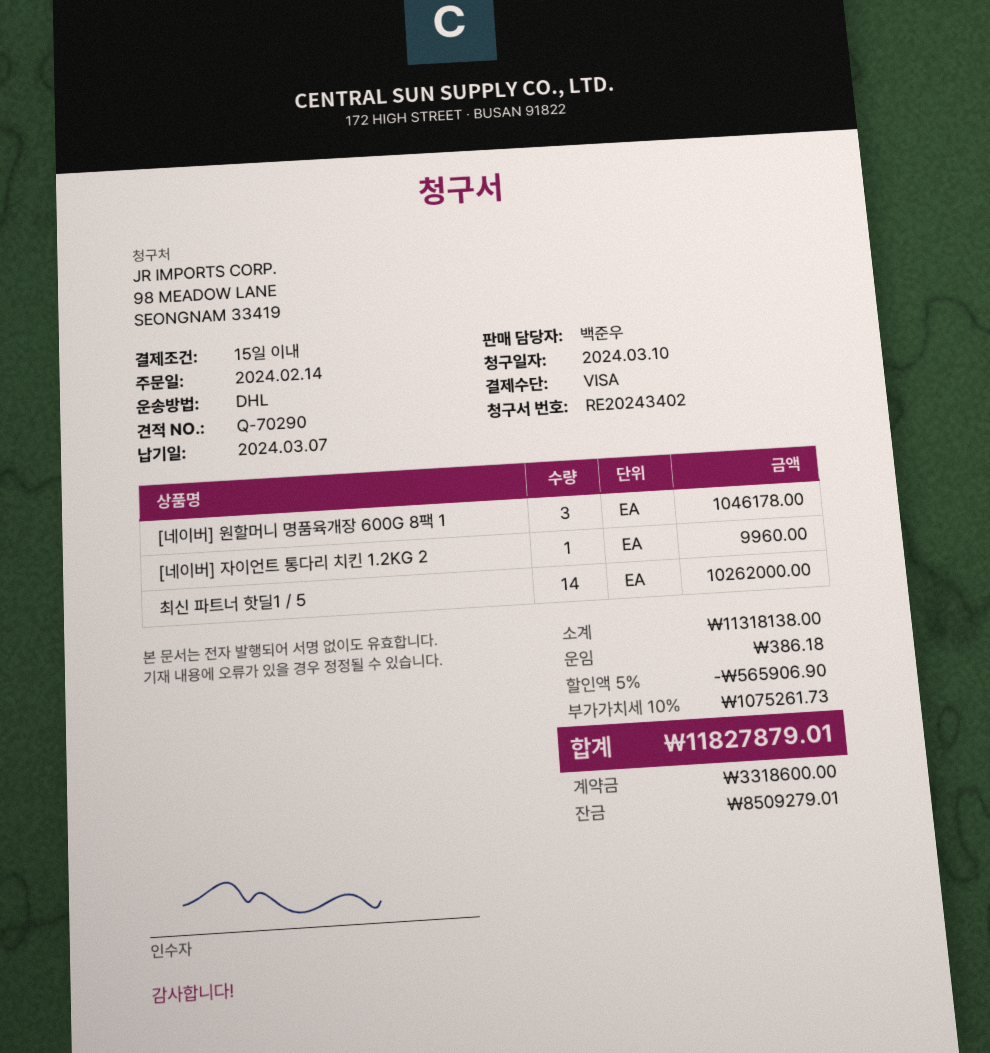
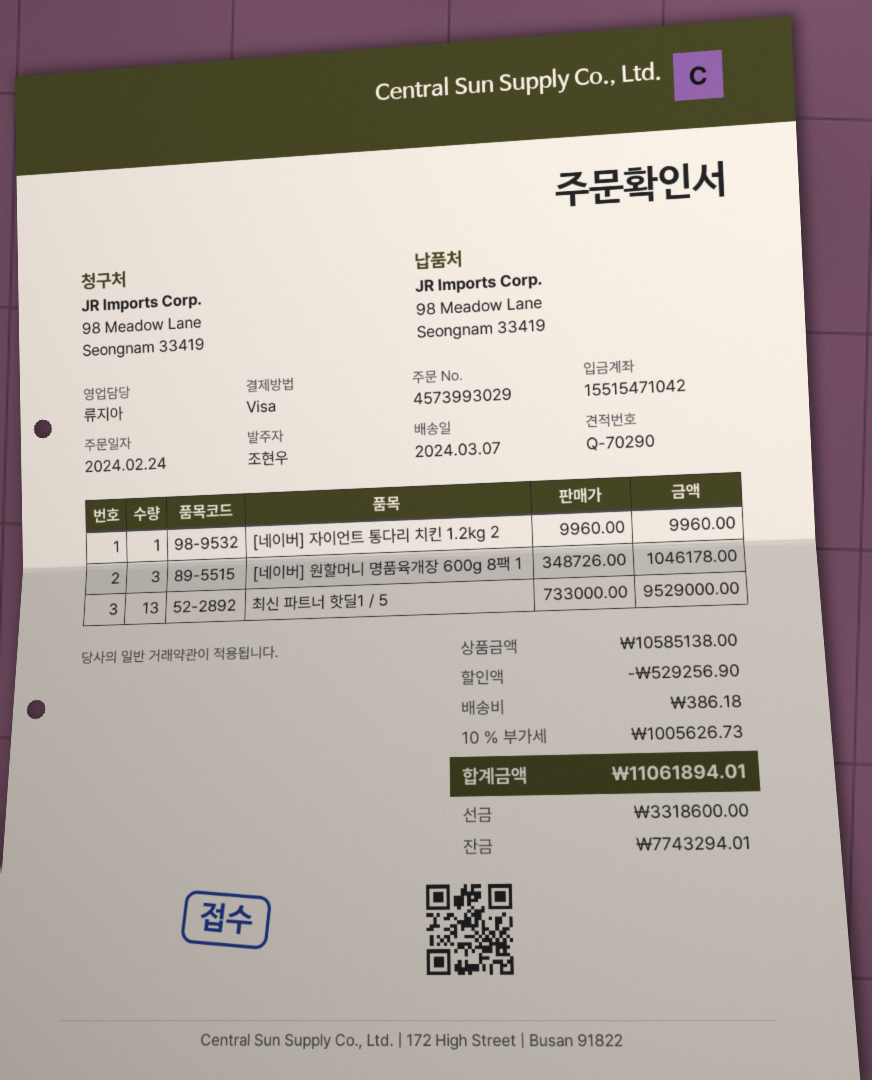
order date: 2024-02-14 -> 2024-02-24
sales rep: 백준우 -> 류지아
최신 파트너 핫딜1 / 5: 14 for 10262000.00 -> 13 for 9529000.00
subtotal: 11318138.00 -> 10585138.00
discount: 565906.90 -> 529256.90
tax: 10% = 1075261.73 -> 10% = 1005626.73
total: 11827879.01 -> 11061894.01
balance: 8509279.01 -> 7743294.01

